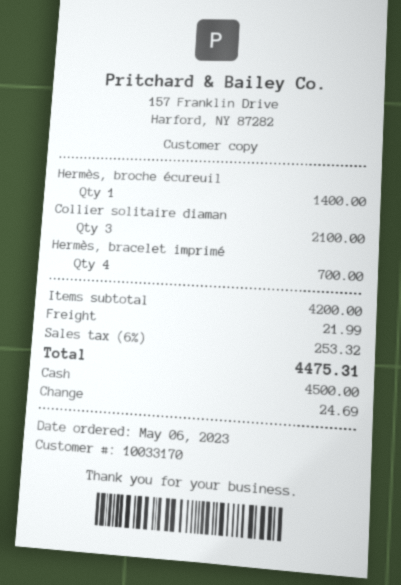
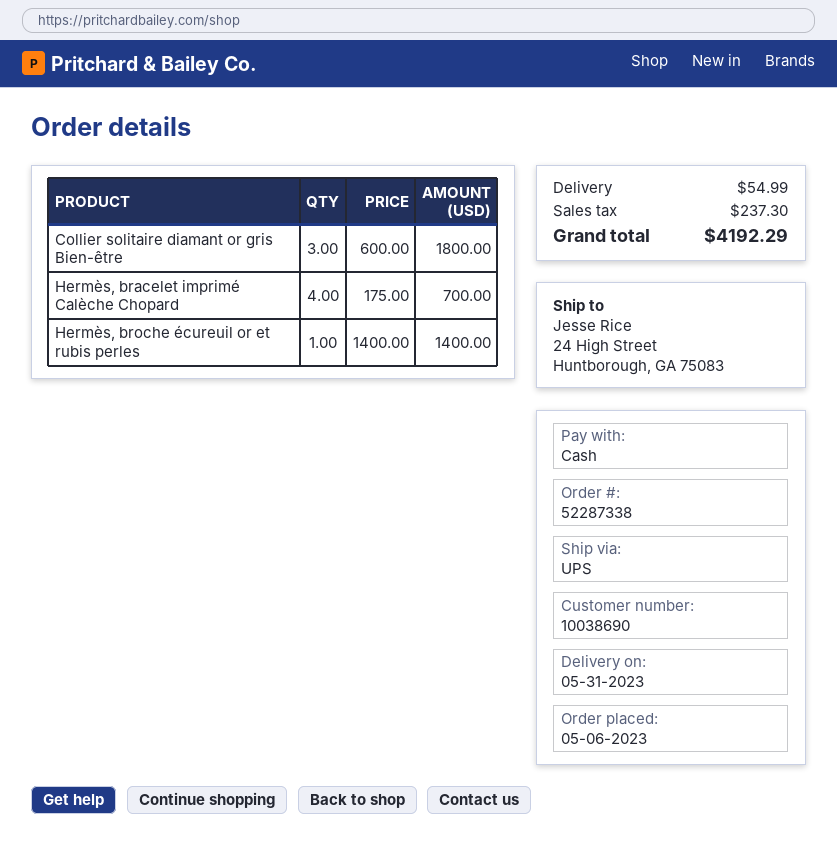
customer number: 10033170 -> 10038690
Collier solitaire diaman: 3 for 2100.00 -> 3 for 1800.00
shipping: 21.99 -> 54.99
tax: 253.32 -> 237.30
total: 4475.31 -> 4192.29

